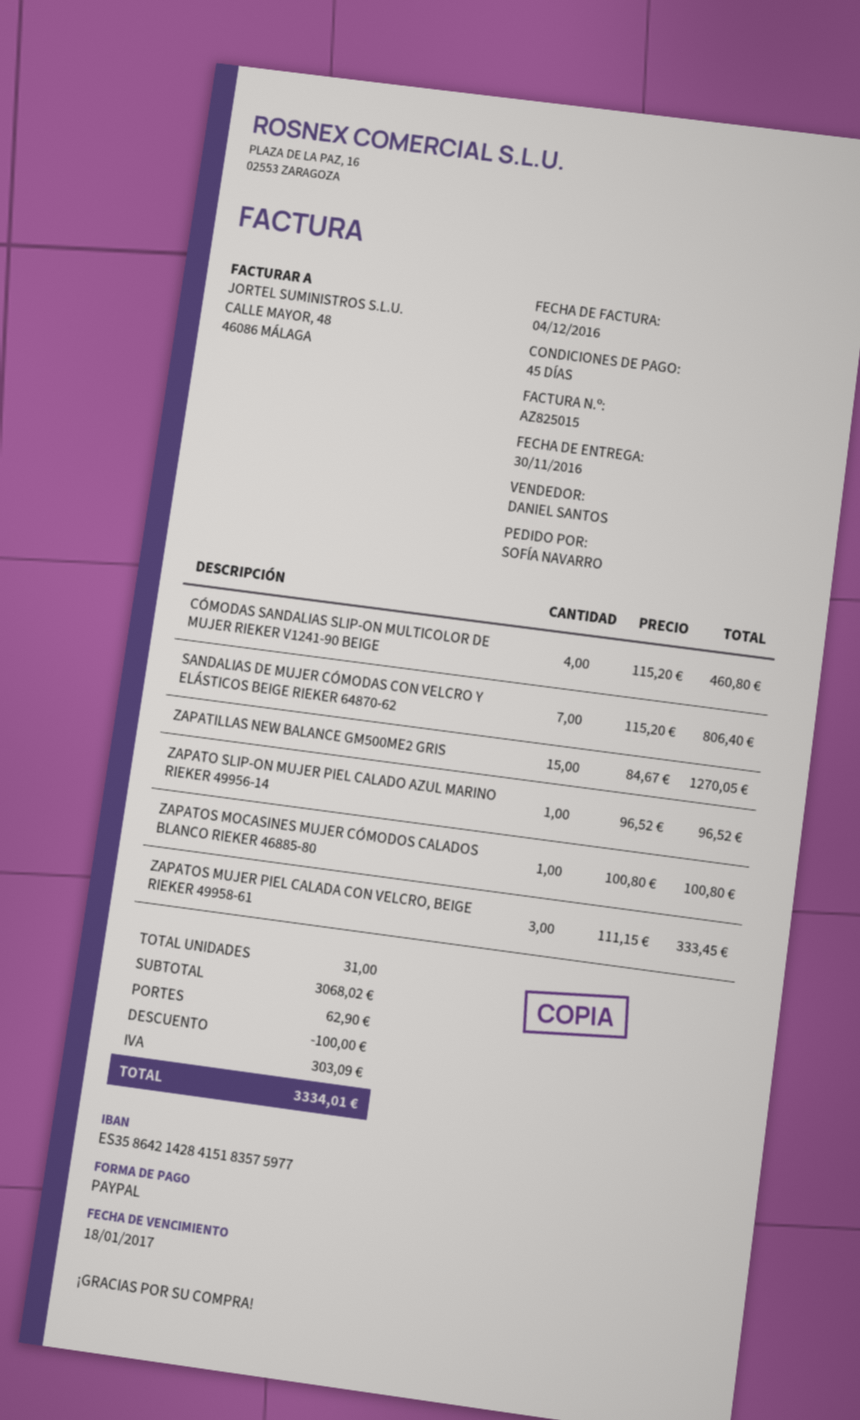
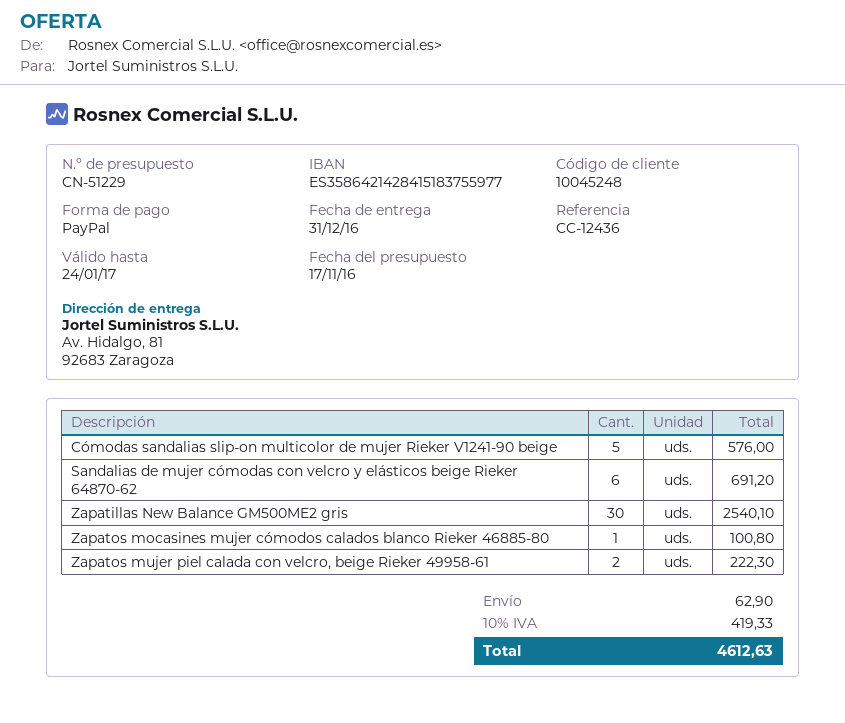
delivery date: 2016-11-30 -> 2016-12-31
bank account: ES3586421428415183575977 -> ES3586421428415183755977
CÓMODAS SANDALIAS SLIP-ON MULTICOLOR DE MUJER RIEKER V1241-90 BEIGE: 4 for 460.80 -> 5 for 576.00
SANDALIAS DE MUJER CÓMODAS CON VELCRO Y ELÁSTICOS BEIGE RIEKER 64870-62: 7 for 806.40 -> 6 for 691.20
ZAPATILLAS NEW BALANCE GM500ME2 GRIS: 15 for 1270.05 -> 30 for 2540.10
ZAPATO SLIP-ON MUJER PIEL CALADO AZUL MARINO RIEKER 49956-14: 1 for 96.52 -> none
ZAPATOS MUJER PIEL CALADA CON VELCRO, BEIGE RIEKER 49958-61: 3 for 333.45 -> 2 for 222.30
discount: 100.00 -> none
tax: 303.09 -> 419.33
total: 3334.01 -> 4612.63

